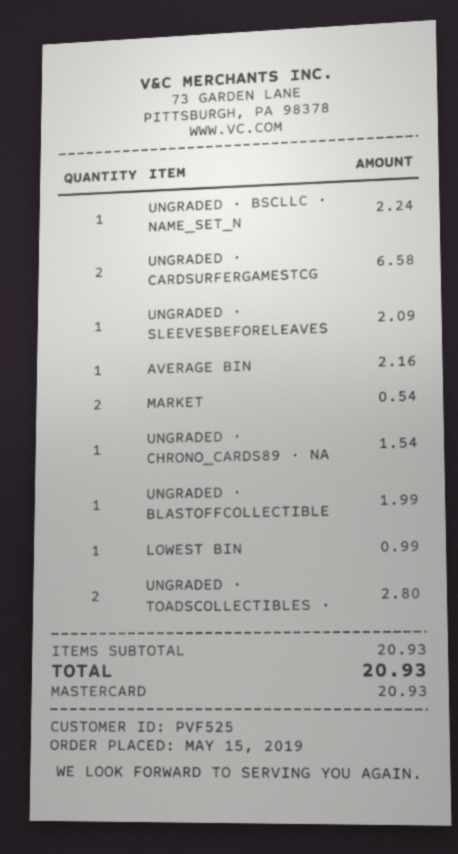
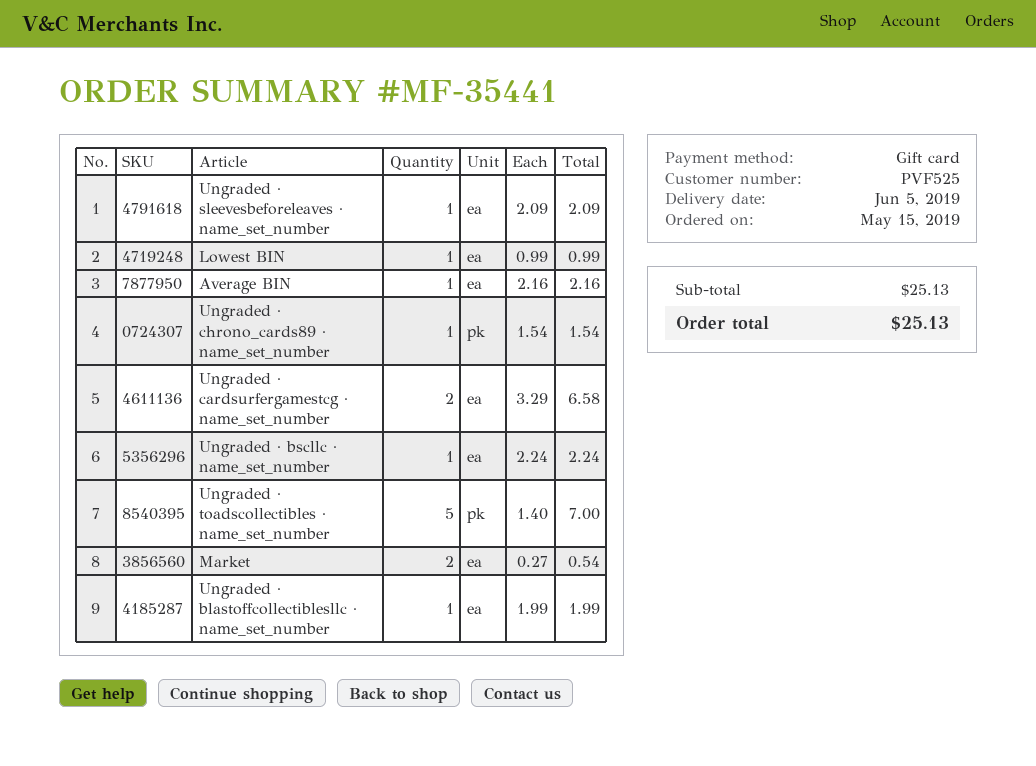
payment method: Mastercard -> gift card
UNGRADED · TOADSCOLLECTIBLES ·: 2 for 2.80 -> 5 for 7.00
subtotal: 20.93 -> 25.13
total: 20.93 -> 25.13

